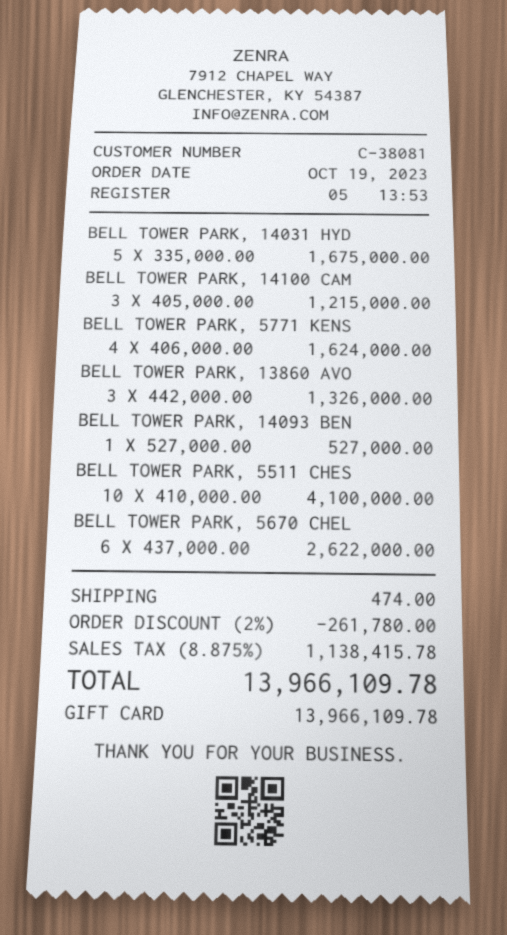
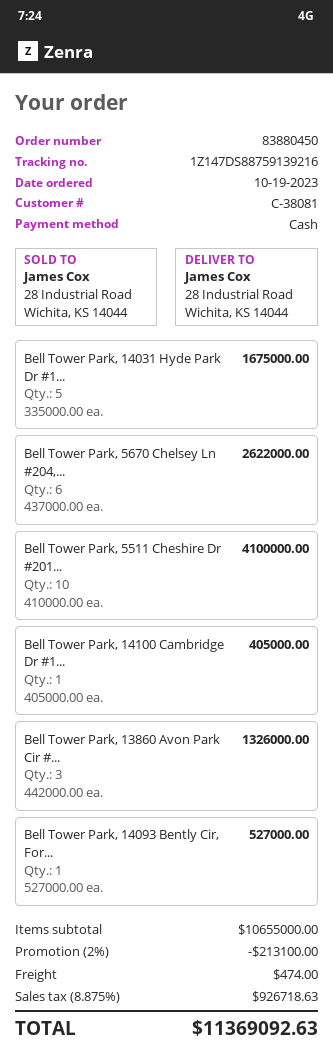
payment method: gift card -> cash
BELL TOWER PARK, 14100 CAM: 3 x 405000.00 = 1215000.00 -> 1 x 405000.00 = 405000.00
BELL TOWER PARK, 5771 KENS: 4 x 406000.00 = 1624000.00 -> none
discount: 2% = 261780.00 -> 2% = 213100.00
tax: 8.875% = 1138415.78 -> 8.875% = 926718.63
total: 13966109.78 -> 11369092.63

